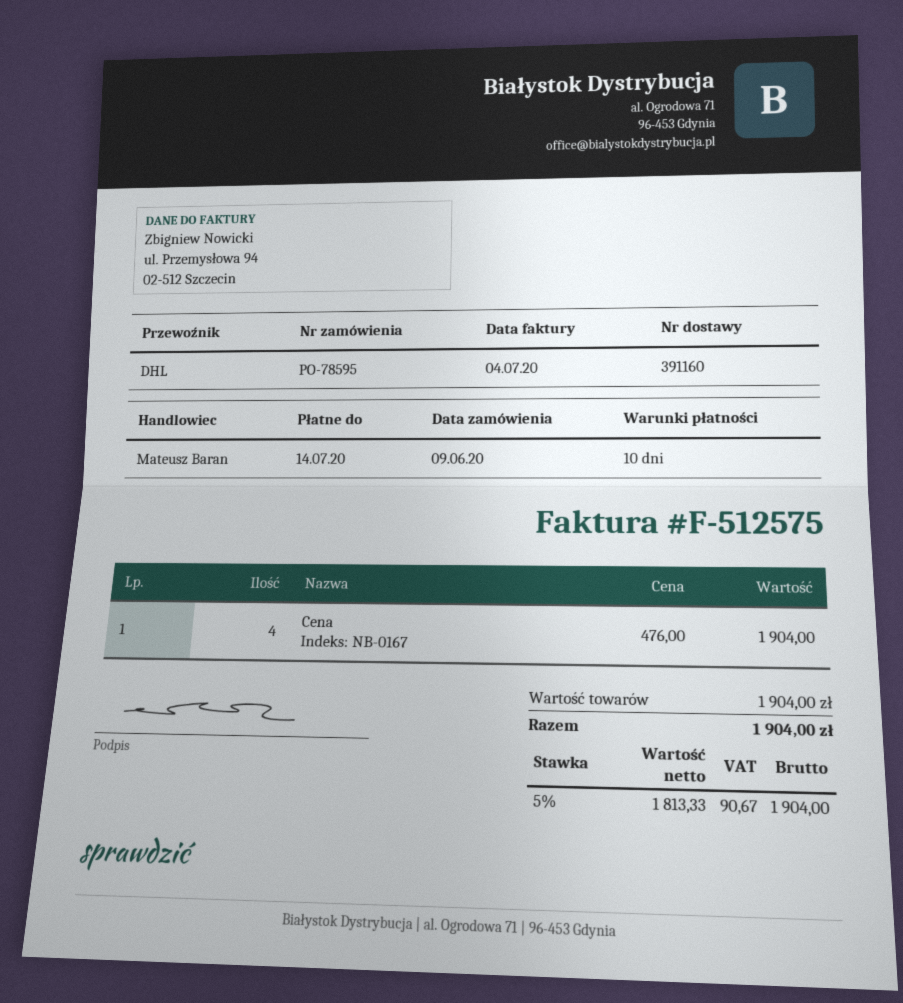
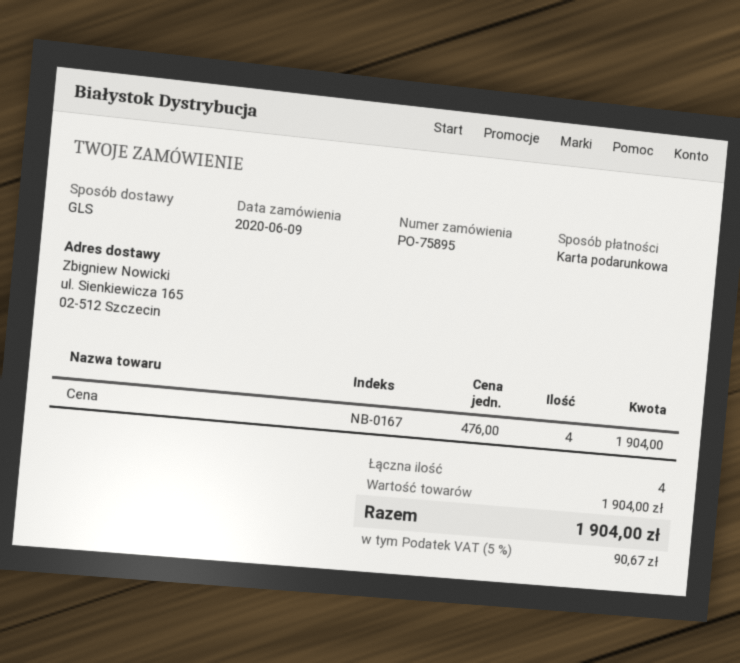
order number: PO-78595 -> PO-75895
shipping method: DHL -> GLS

